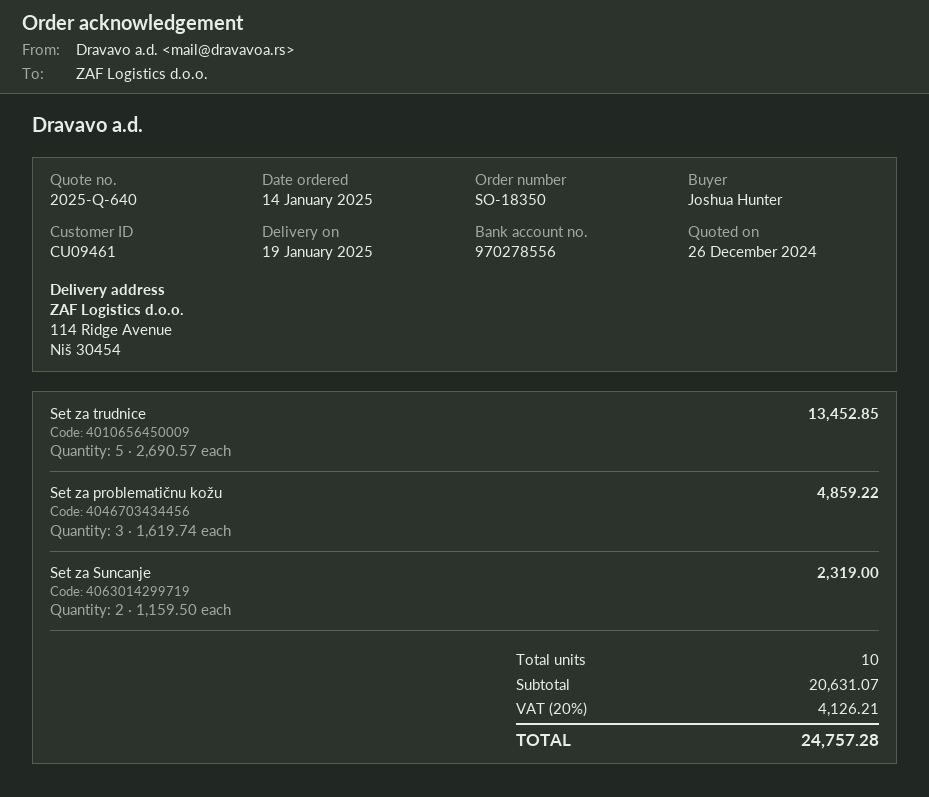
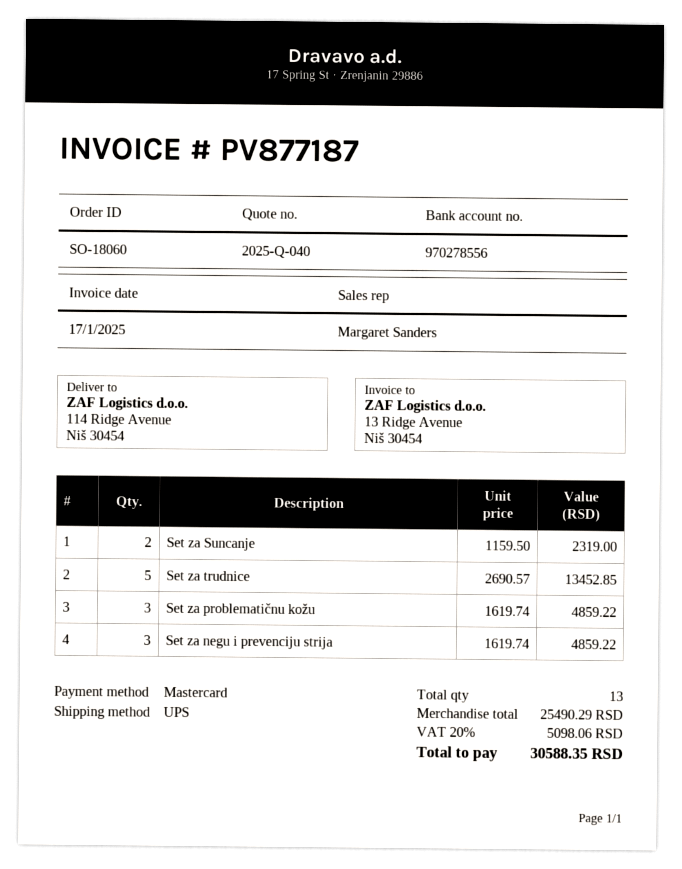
quote number: 2025-Q-640 -> 2025-Q-040
order number: SO-18350 -> SO-18060
Set za negu i prevenciju strija: none -> 3 x 1619.74 = 4859.22
total quantity: 10 -> 13
subtotal: 20631.07 -> 25490.29
tax: 20% = 4126.21 -> 20% = 5098.06
total: 24757.28 -> 30588.35

